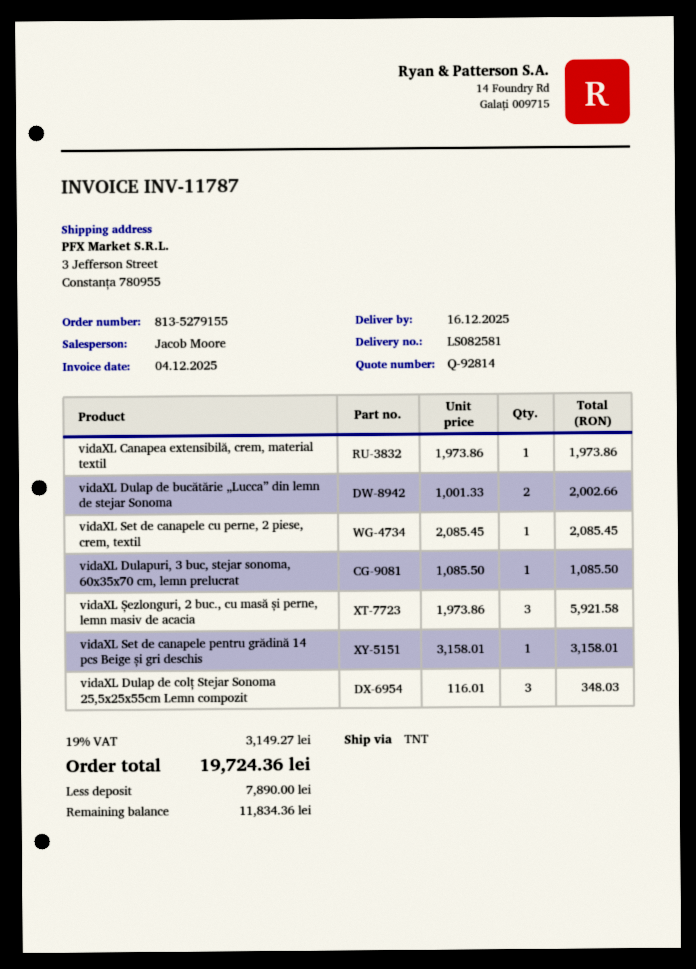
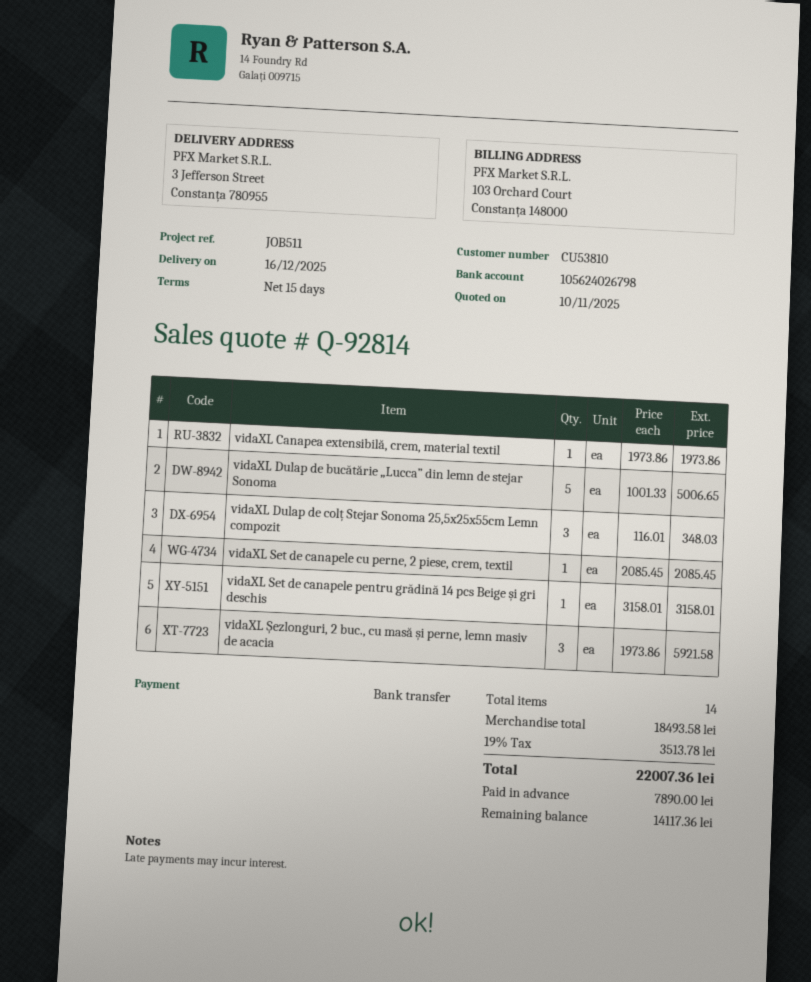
vidaXL Dulap de bucătărie „Lucca” din lemn de stejar Sonoma: 2 x 1001.33 = 2002.66 -> 5 x 1001.33 = 5006.65
vidaXL Dulapuri, 3 buc, stejar sonoma, 60x35x70 cm, lemn prelucrat: 1 x 1085.50 = 1085.50 -> none
tax: 19% = 3149.27 -> 19% = 3513.78
total: 19724.36 -> 22007.36
balance: 11834.36 -> 14117.36

